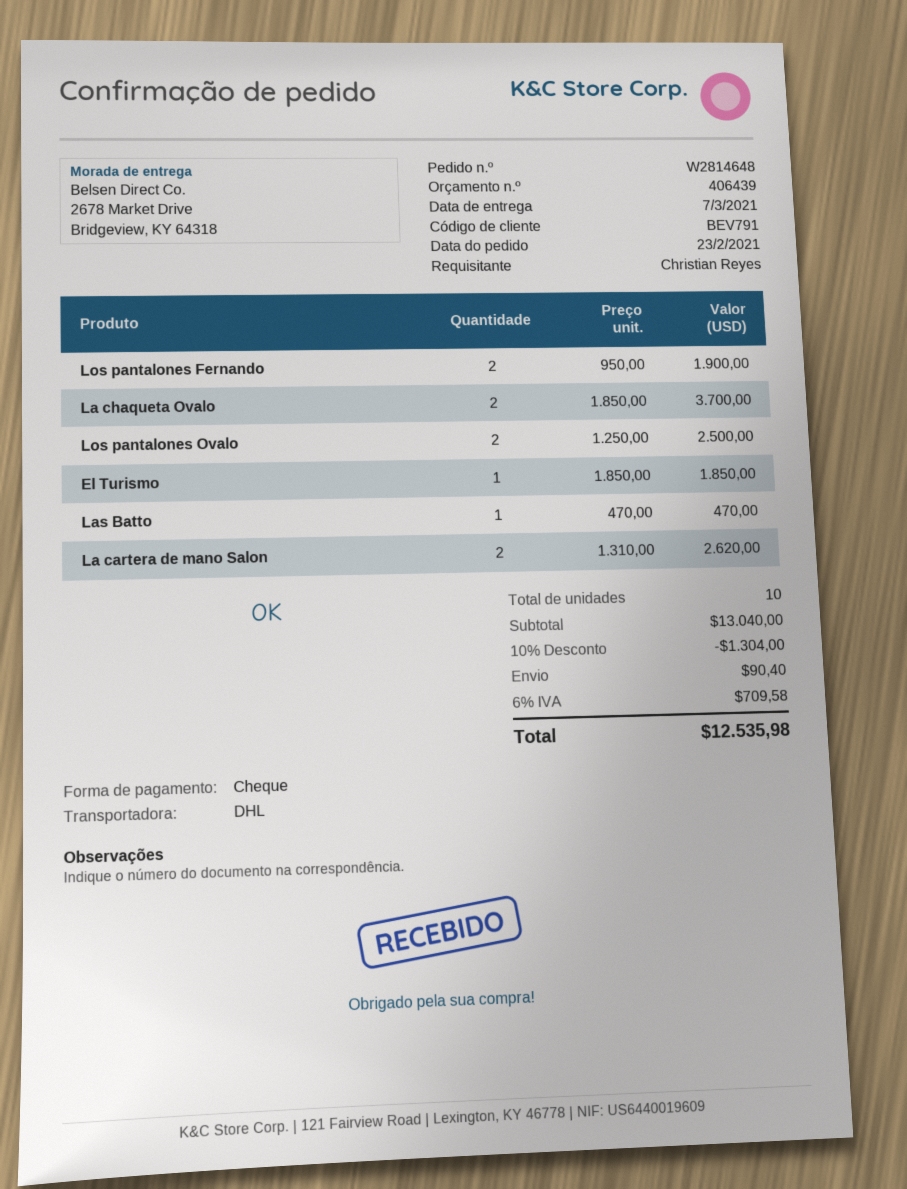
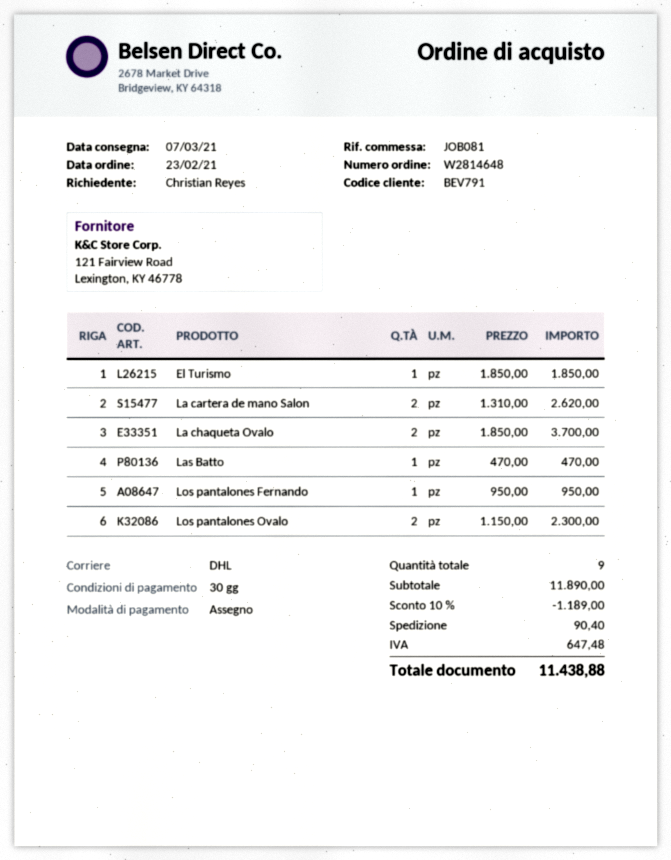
Los pantalones Fernando: 2 x 950.00 = 1900.00 -> 1 x 950.00 = 950.00
Los pantalones Ovalo: 2 x 1250.00 = 2500.00 -> 2 x 1150.00 = 2300.00
total quantity: 10 -> 9
subtotal: 13040.00 -> 11890.00
discount: 10% = 1304.00 -> 10% = 1189.00
tax: 709.58 -> 647.48
total: 12535.98 -> 11438.88

